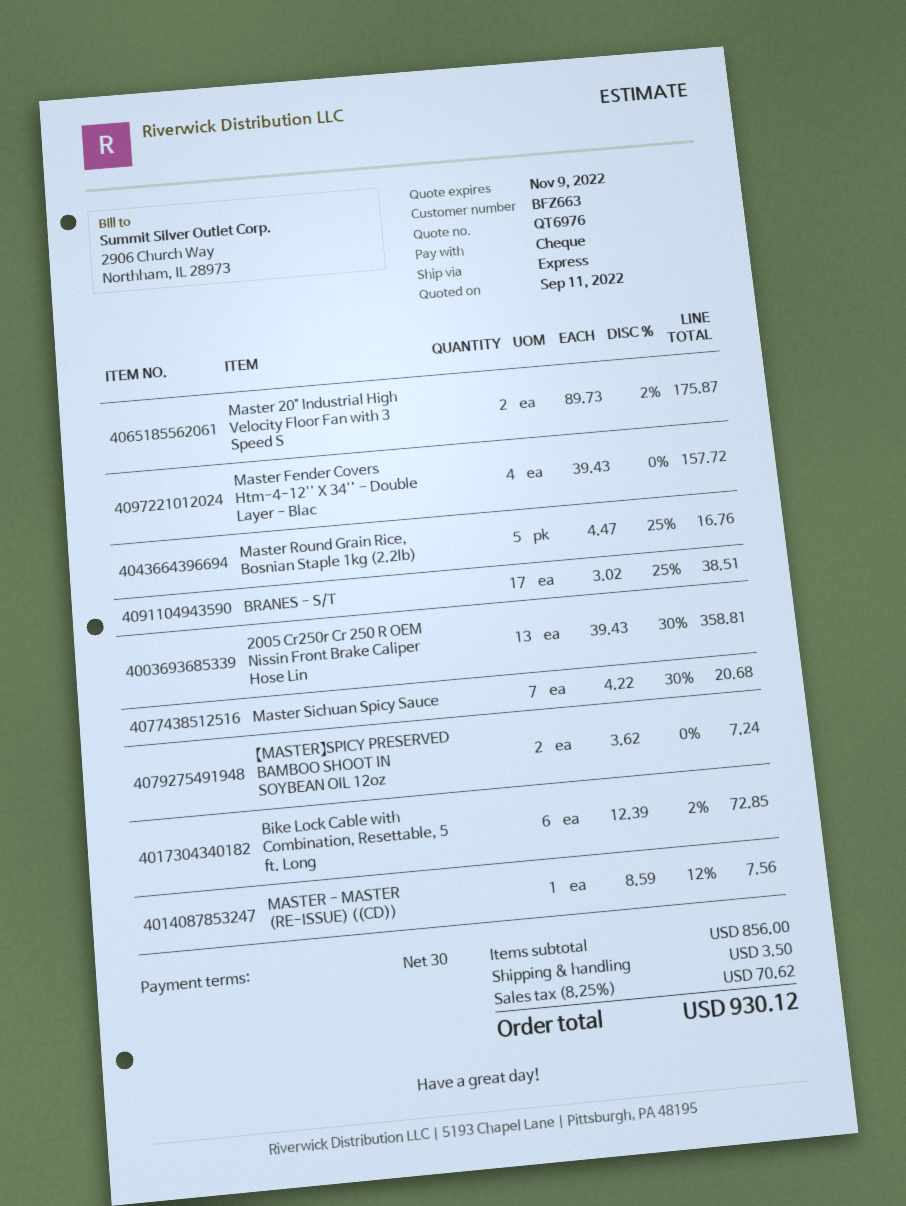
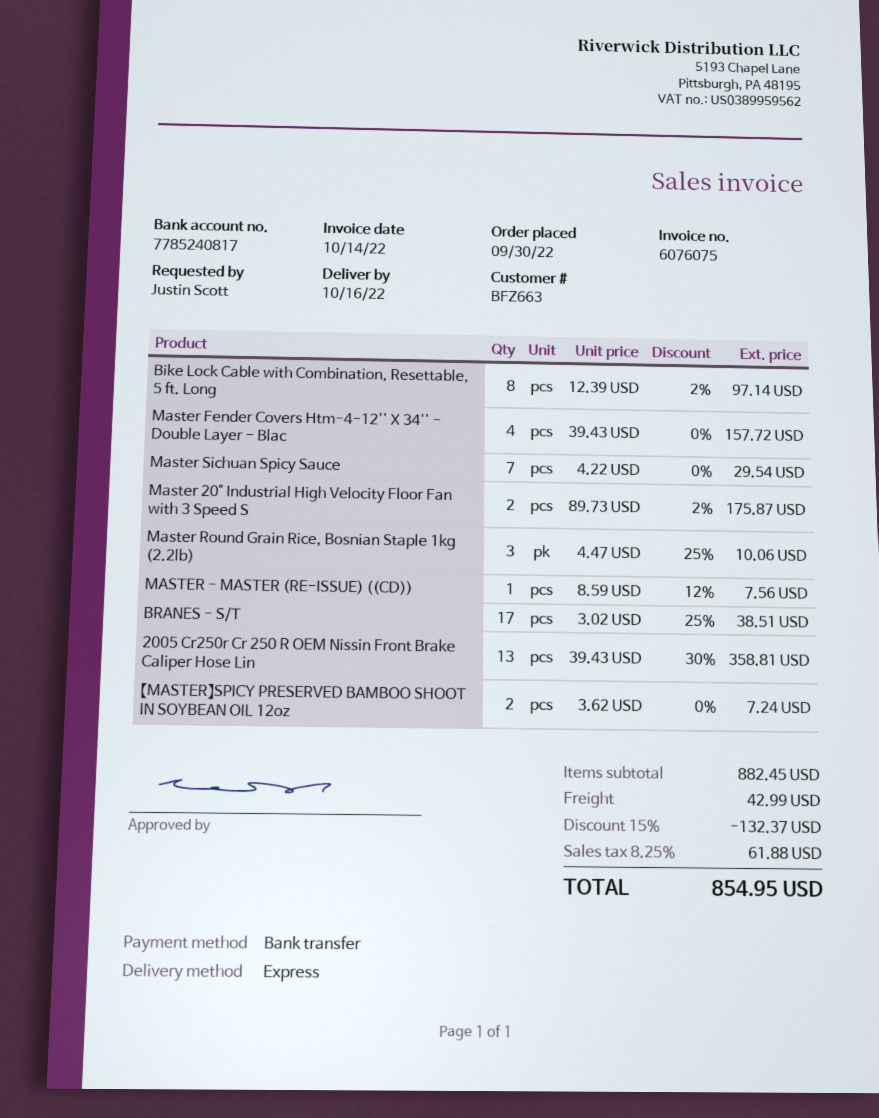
payment method: cheque -> bank transfer
Master Round Grain Rice, Bosnian Staple 1kg (2.2lb): 5 x 4.47 - 25% = 16.76 -> 3 x 4.47 - 25% = 10.06
Master Sichuan Spicy Sauce: 7 x 4.22 - 30% = 20.68 -> 7 x 4.22 = 29.54
Bike Lock Cable with Combination, Resettable, 5 ft. Long: 6 x 12.39 - 2% = 72.85 -> 8 x 12.39 - 2% = 97.14
subtotal: 856.00 -> 882.45
discount: none -> 15% = 132.37
shipping: 3.50 -> 42.99
tax: 8.25% = 70.62 -> 8.25% = 61.88
total: 930.12 -> 854.95

